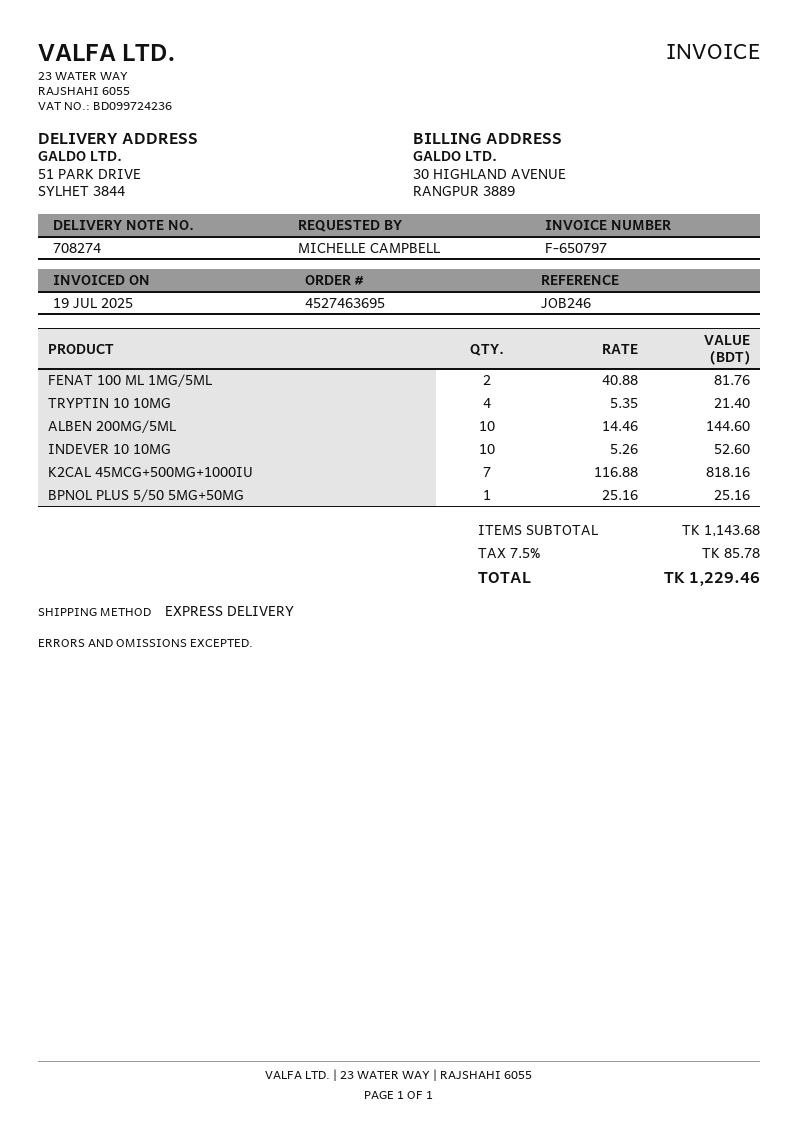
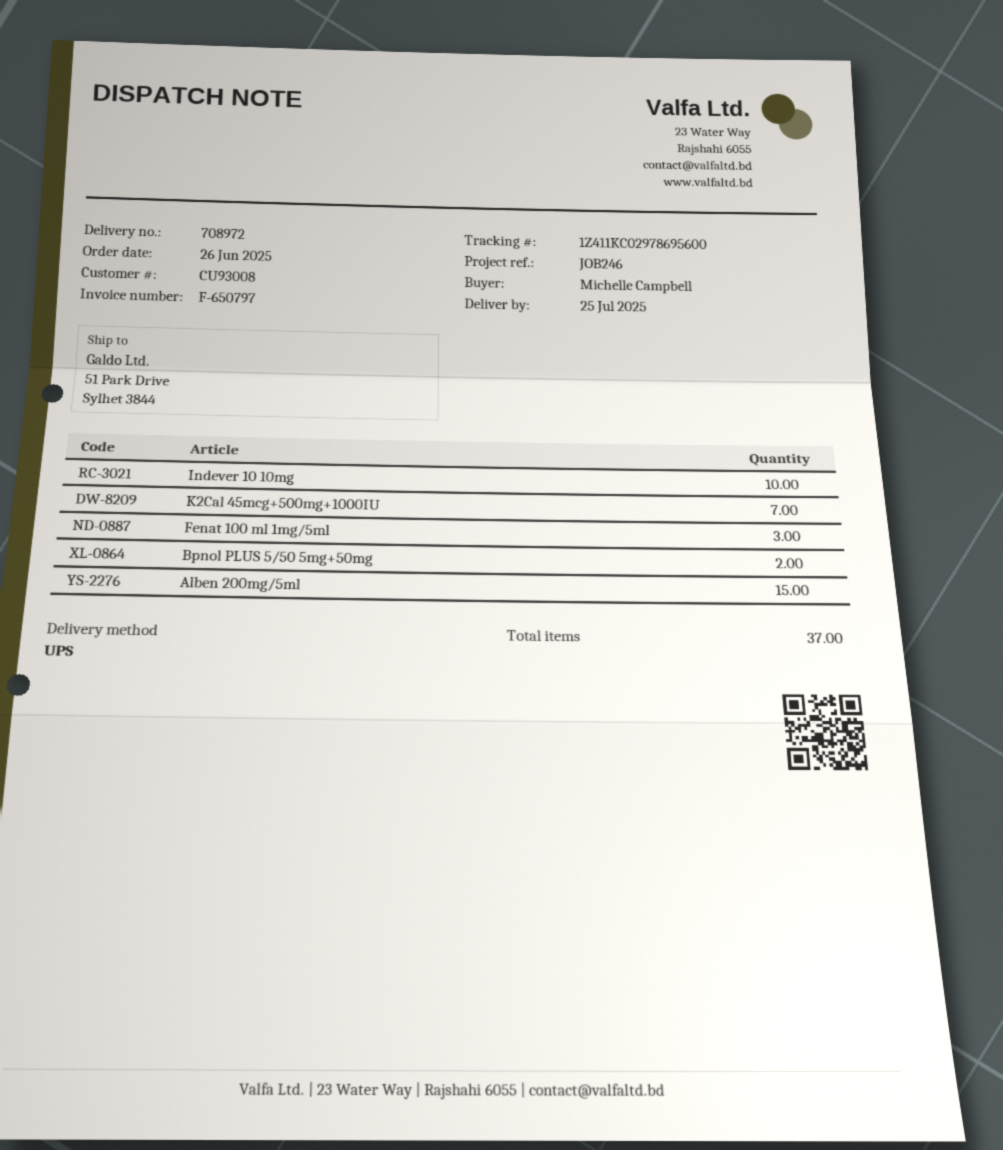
delivery note number: 708274 -> 708972
shipping method: express -> UPS
FENAT 100 ML 1MG/5ML: 2 -> 3
TRYPTIN 10 10MG: 4 -> none
ALBEN 200MG/5ML: 10 -> 15
BPNOL PLUS 5/50 5MG+50MG: 1 -> 2

